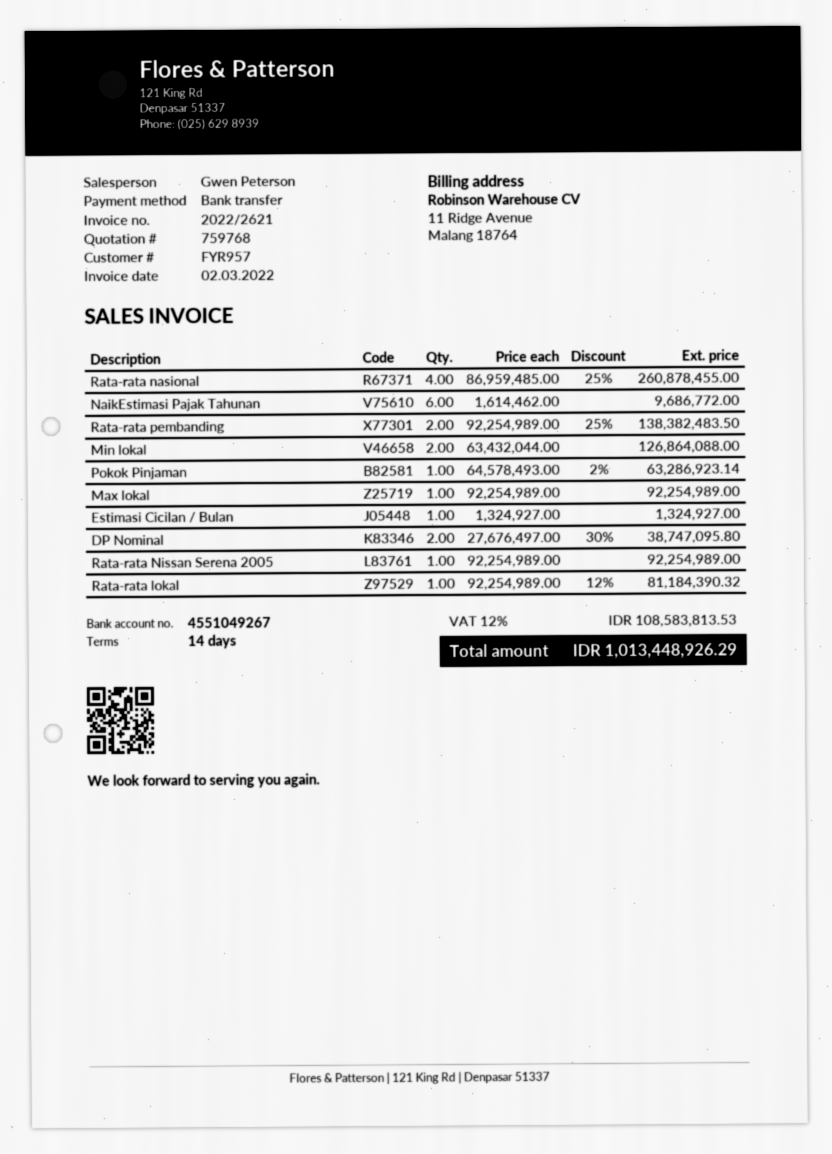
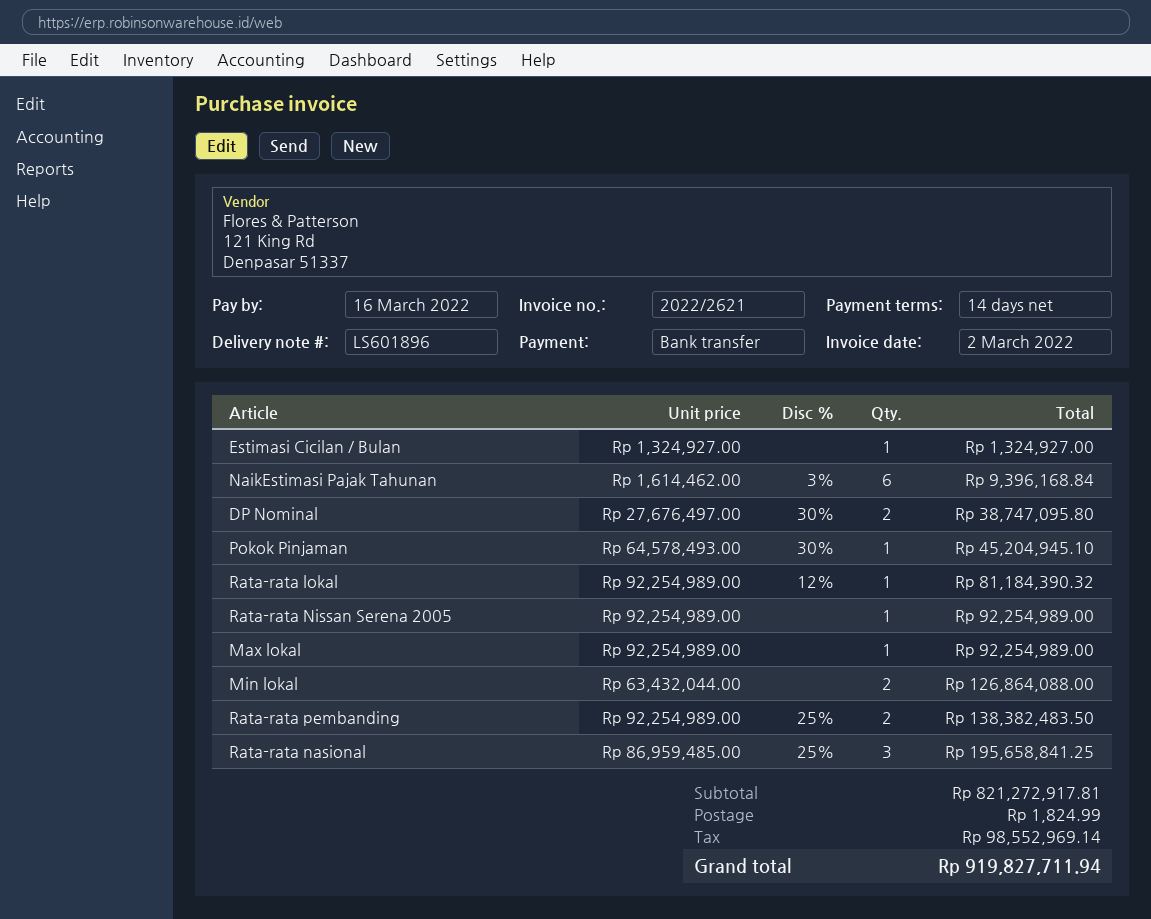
Rata-rata nasional: 4 x 86959485.00 - 25% = 260878455.00 -> 3 x 86959485.00 - 25% = 195658841.25
NaikEstimasi Pajak Tahunan: 6 x 1614462.00 = 9686772.00 -> 6 x 1614462.00 - 3% = 9396168.84
Pokok Pinjaman: 1 x 64578493.00 - 2% = 63286923.14 -> 1 x 64578493.00 - 30% = 45204945.10
shipping: none -> 1824.99
tax: 108583813.53 -> 98552969.14
total: 1013448926.29 -> 919827711.94

